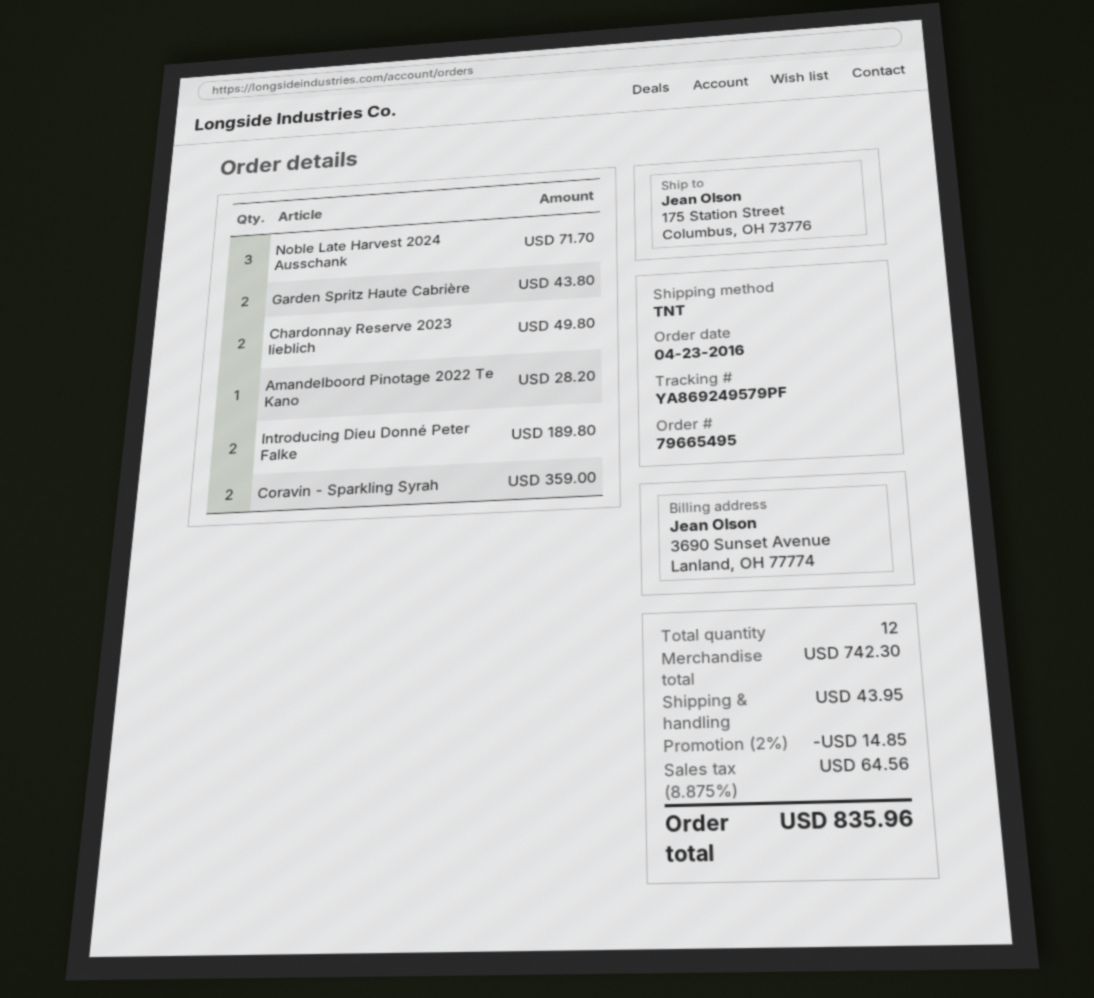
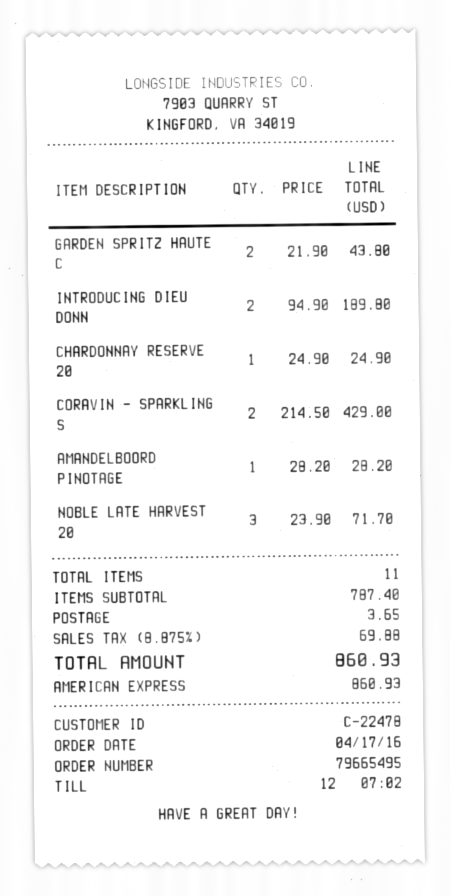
order date: 2016-04-23 -> 2016-04-17
Chardonnay Reserve 2023 lieblich: 2 for 49.80 -> 1 for 24.90
Coravin - Sparkling Syrah: 2 for 359.00 -> 2 for 429.00
total quantity: 12 -> 11
subtotal: 742.30 -> 787.40
discount: 2% = 14.85 -> none
shipping: 43.95 -> 3.65
tax: 8.875% = 64.56 -> 8.875% = 69.88
total: 835.96 -> 860.93

